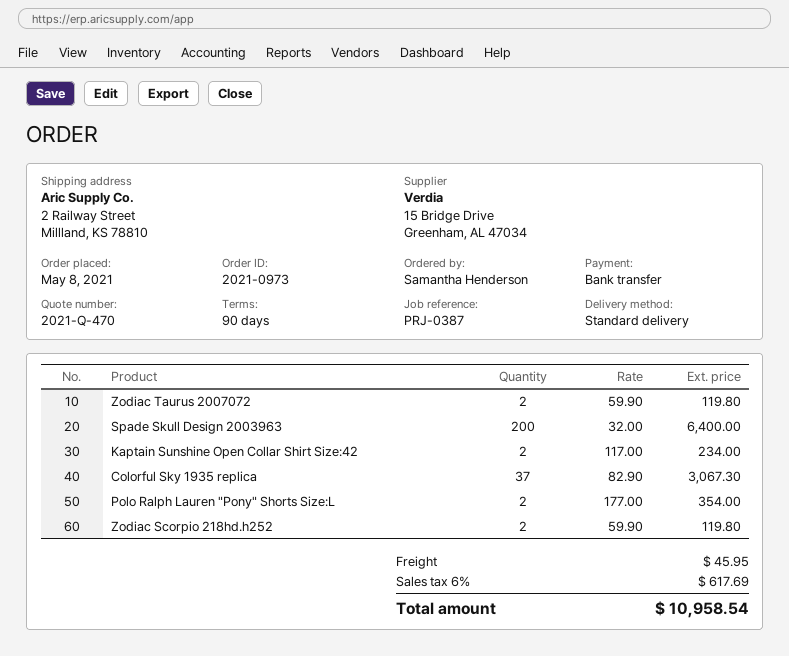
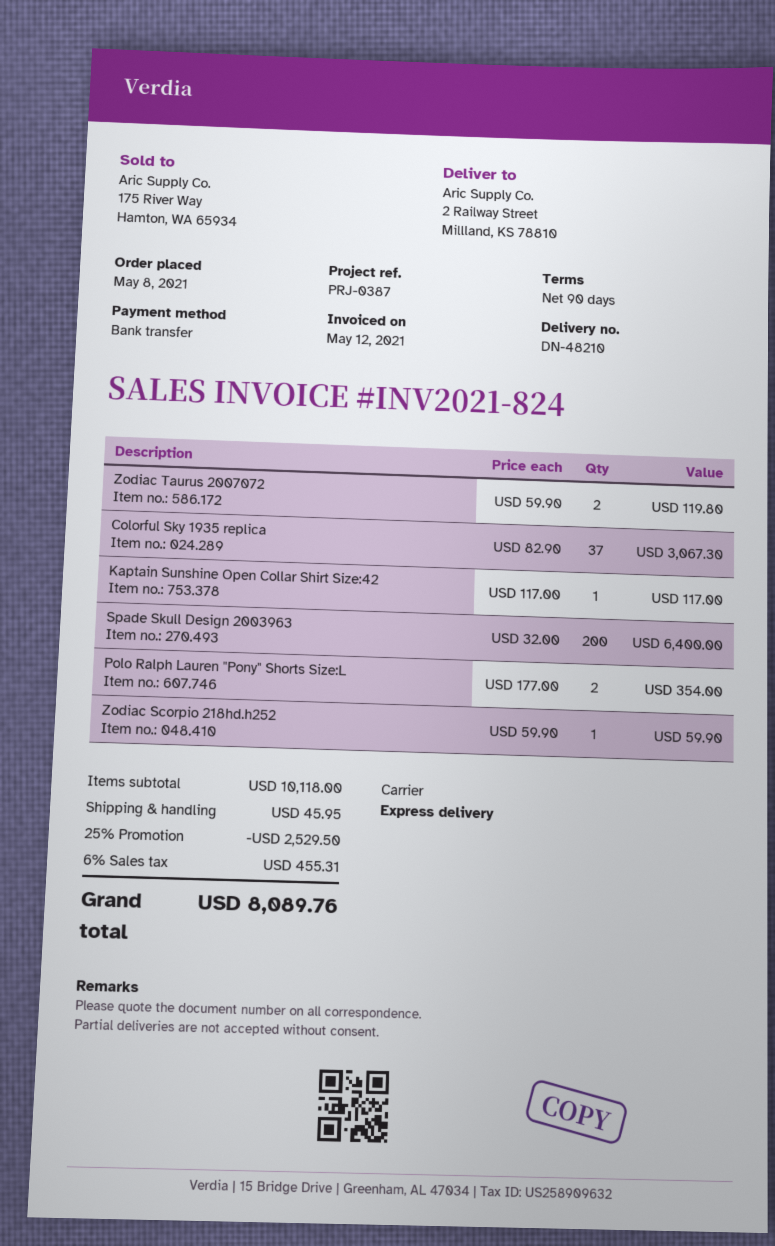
shipping method: standard -> express
Kaptain Sunshine Open Collar Shirt Size:42: 2 x 117.00 = 234.00 -> 1 x 117.00 = 117.00
Zodiac Scorpio 218hd.h252: 2 x 59.90 = 119.80 -> 1 x 59.90 = 59.90
discount: none -> 25% = 2529.50
tax: 6% = 617.69 -> 6% = 455.31
total: 10958.54 -> 8089.76

